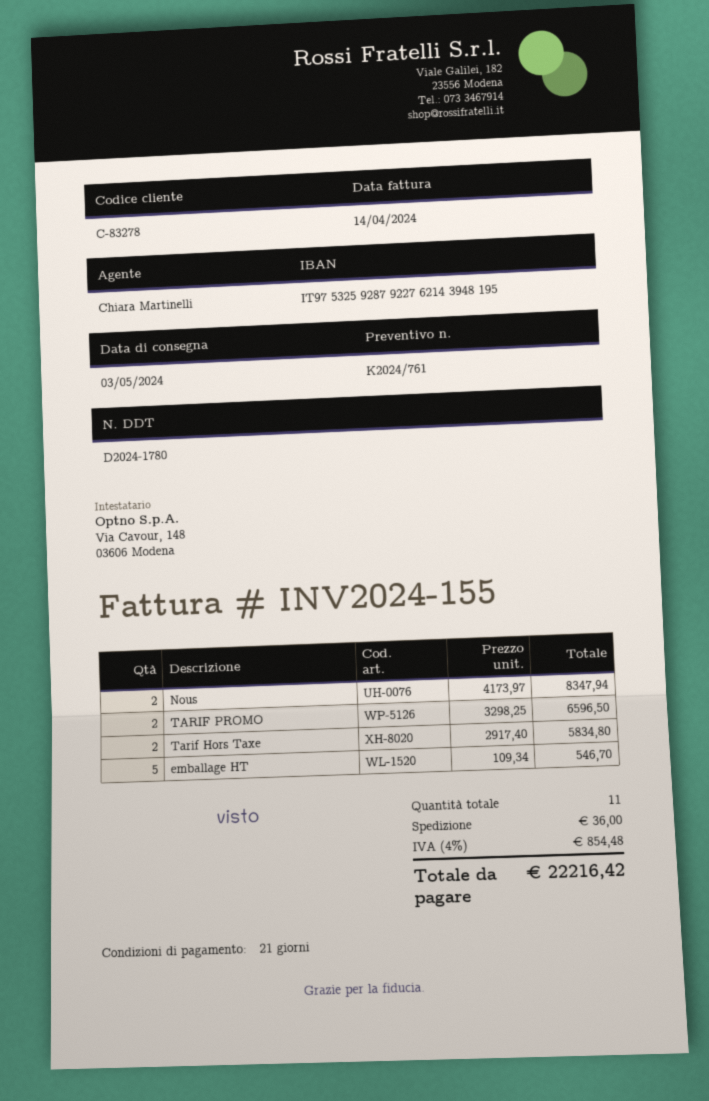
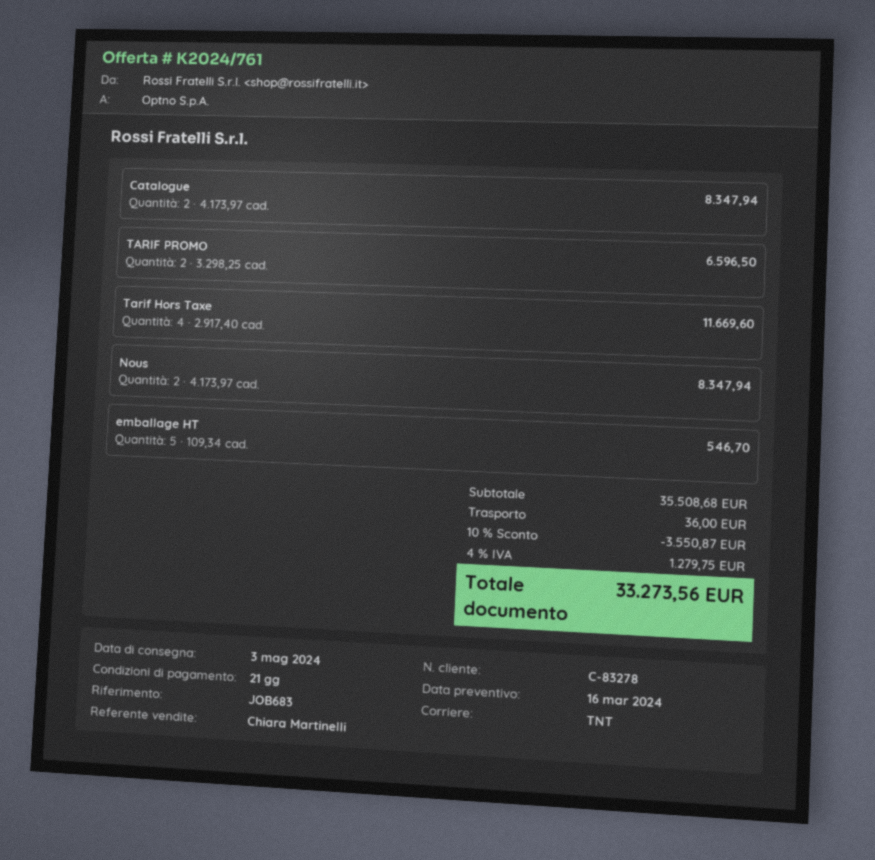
Tarif Hors Taxe: 2 x 2917.40 = 5834.80 -> 4 x 2917.40 = 11669.60
Catalogue: none -> 2 x 4173.97 = 8347.94
discount: none -> 10% = 3550.87
tax: 4% = 854.48 -> 4% = 1279.75
total: 22216.42 -> 33273.56

